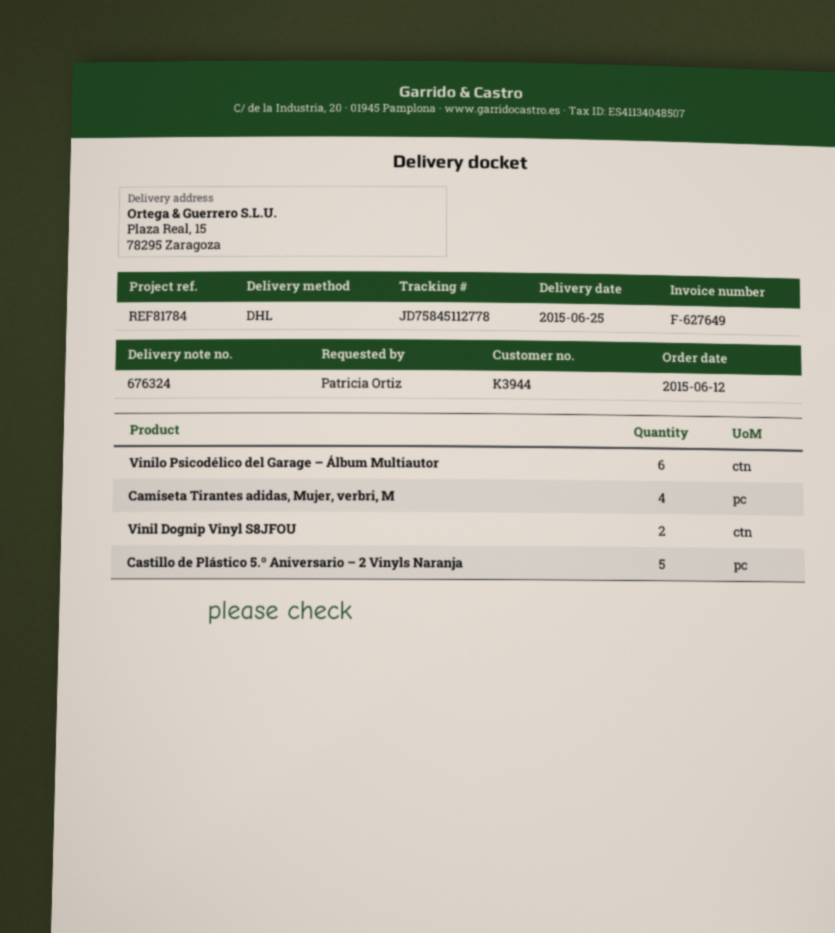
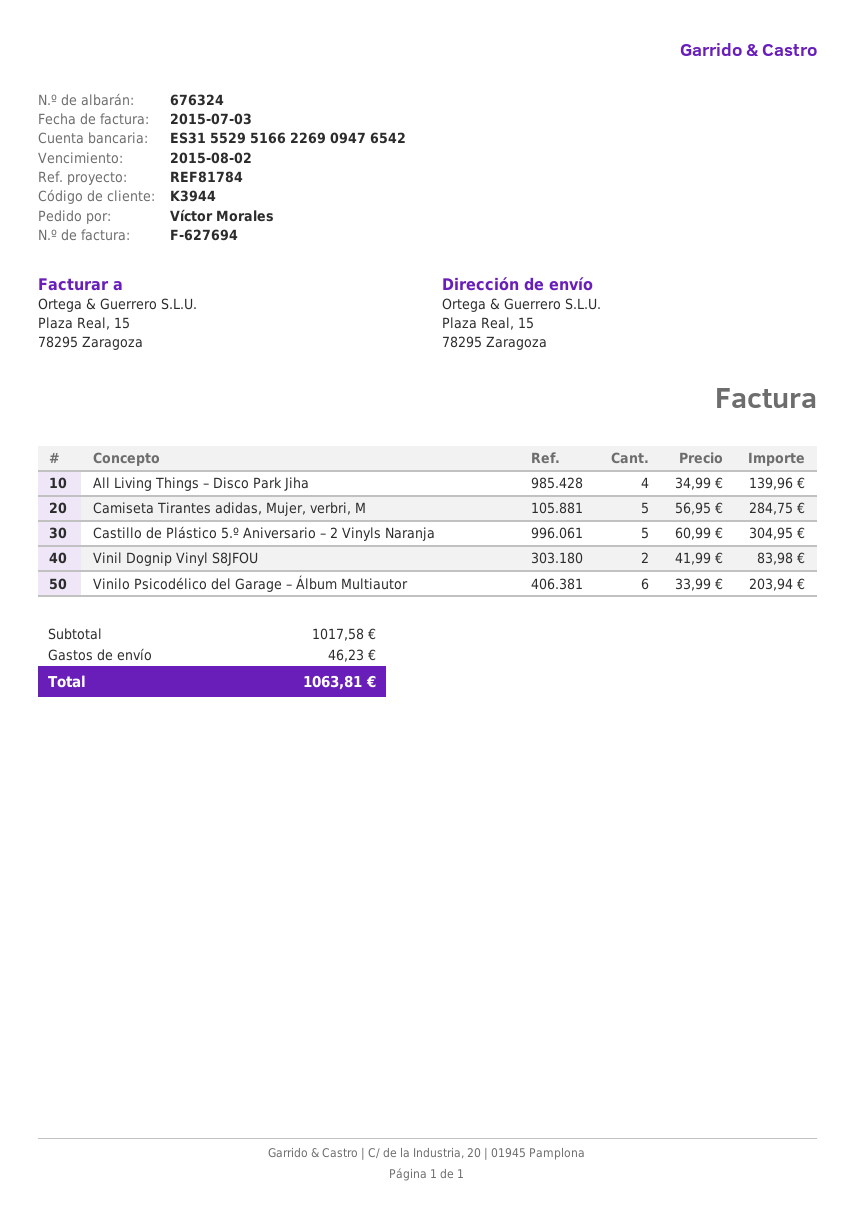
invoice number: F-627649 -> F-627694
ordered by: Patricia Ortiz -> Víctor Morales
Camiseta Tirantes adidas, Mujer, verbri, M: 4 -> 5
All Living Things – Disco Park Jiha: none -> 4

